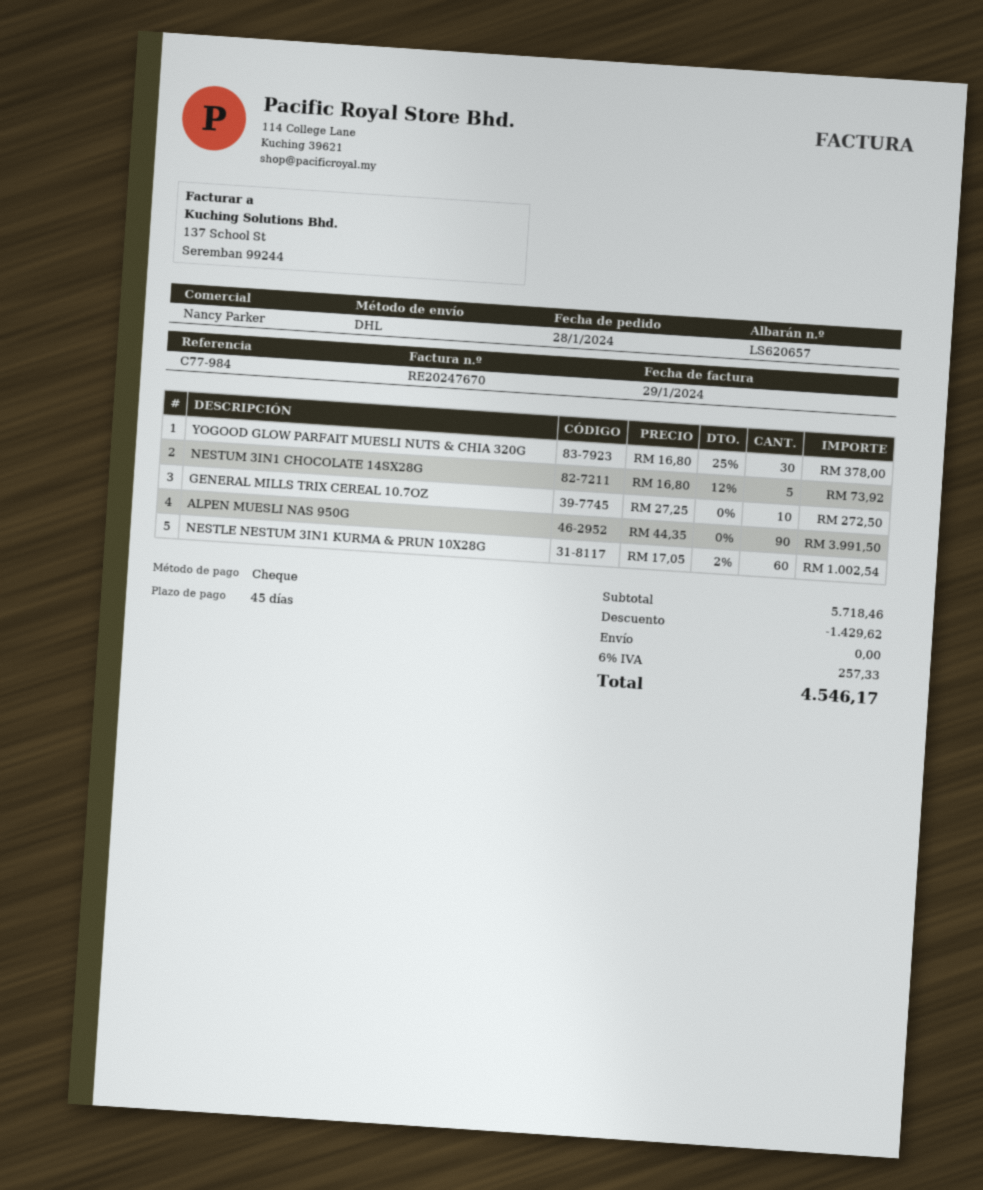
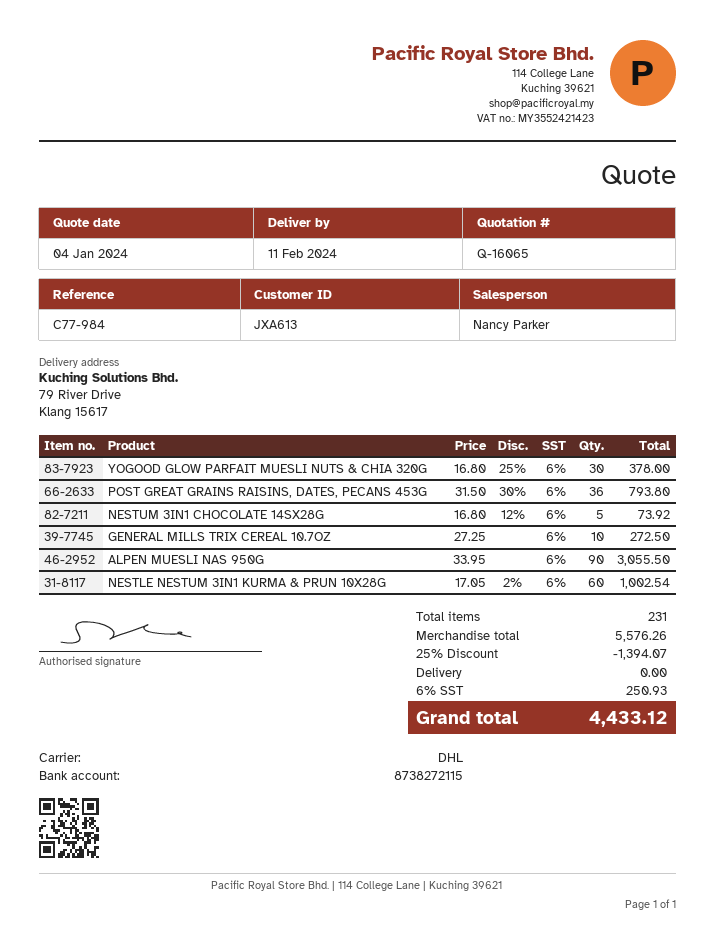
ALPEN MUESLI NAS 950G: 90 x 44.35 = 3991.50 -> 90 x 33.95 = 3055.50
POST GREAT GRAINS RAISINS, DATES, PECANS 453G: none -> 36 x 31.50 - 30% = 793.80
subtotal: 5718.46 -> 5576.26
discount: 1429.62 -> 1394.07
tax: 6% = 257.33 -> 6% = 250.93
total: 4546.17 -> 4433.12

